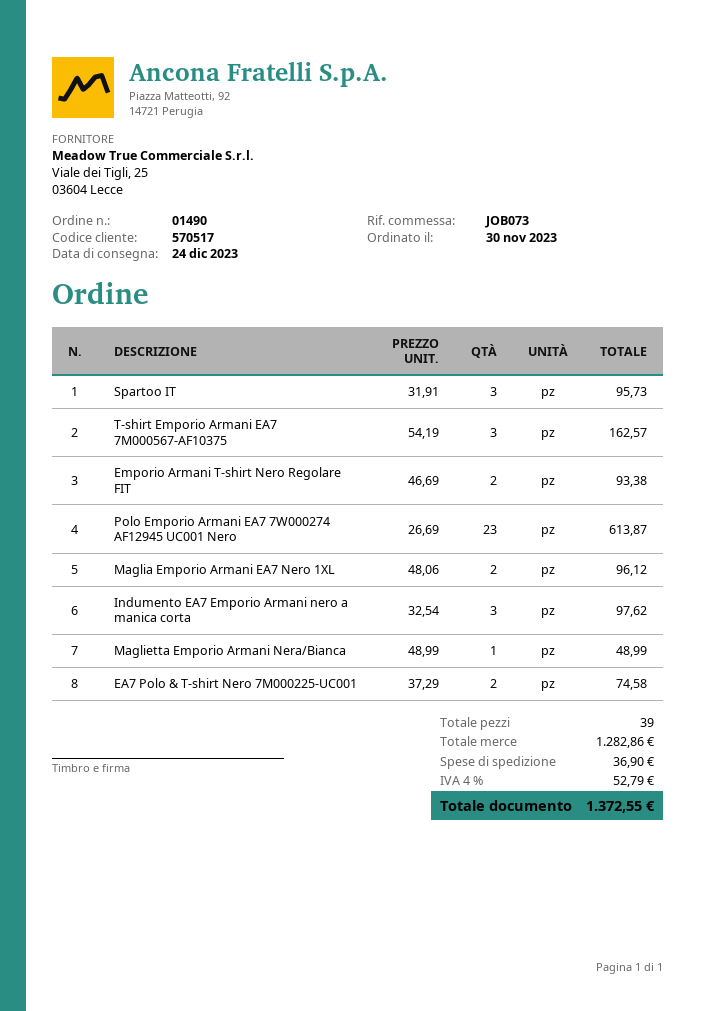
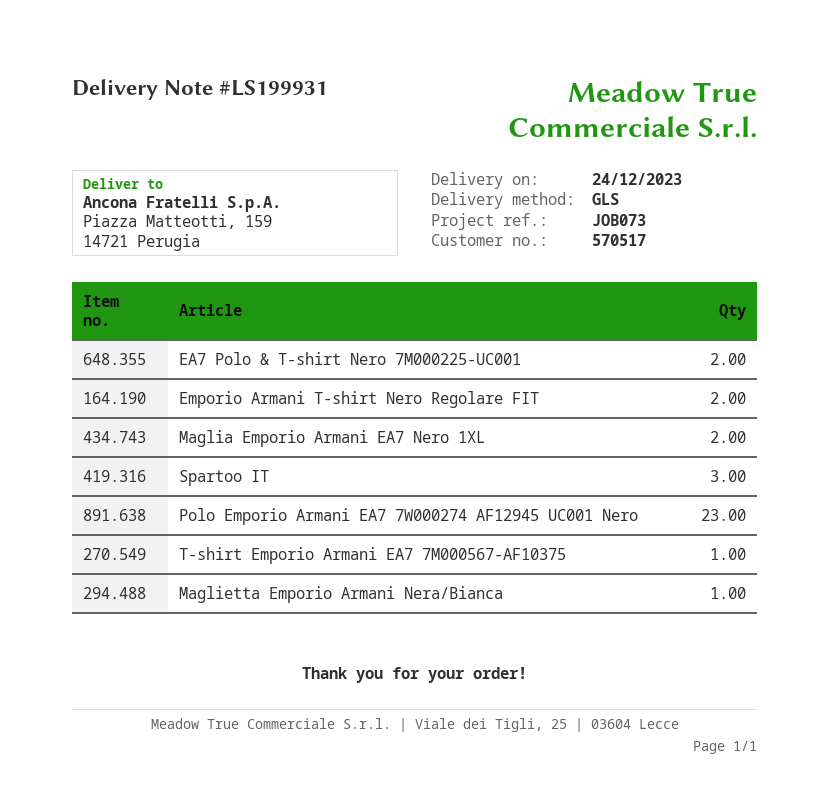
T-shirt Emporio Armani EA7 7M000567-AF10375: 3 -> 1
Indumento EA7 Emporio Armani nero a manica corta: 3 -> none

